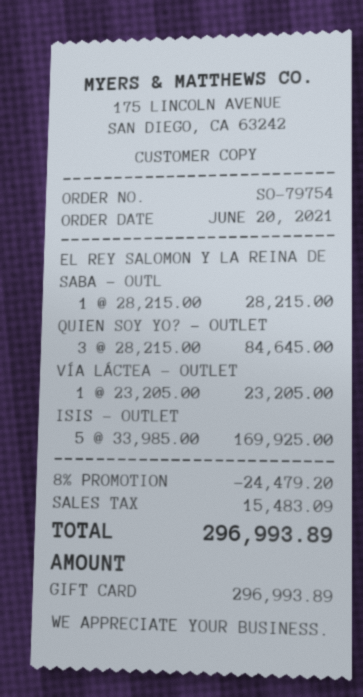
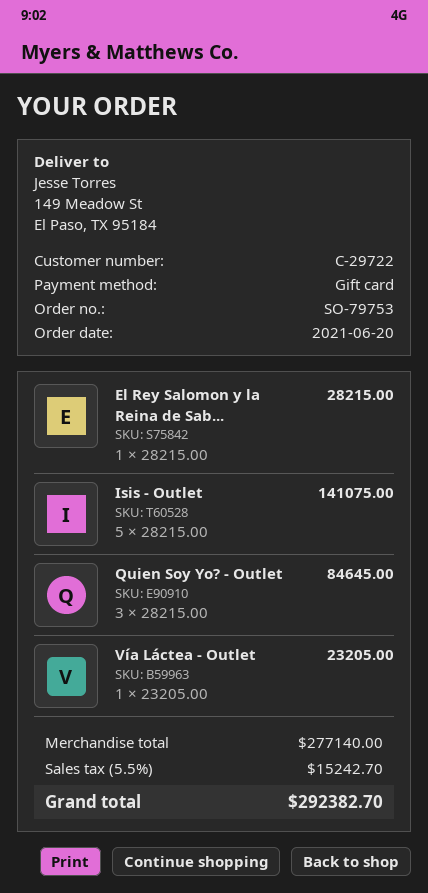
order number: SO-79754 -> SO-79753
ISIS - OUTLET: 5 x 33985.00 = 169925.00 -> 5 x 28215.00 = 141075.00
discount: 8% = 24479.20 -> none
tax: 15483.09 -> 15242.70
total: 296993.89 -> 292382.70

